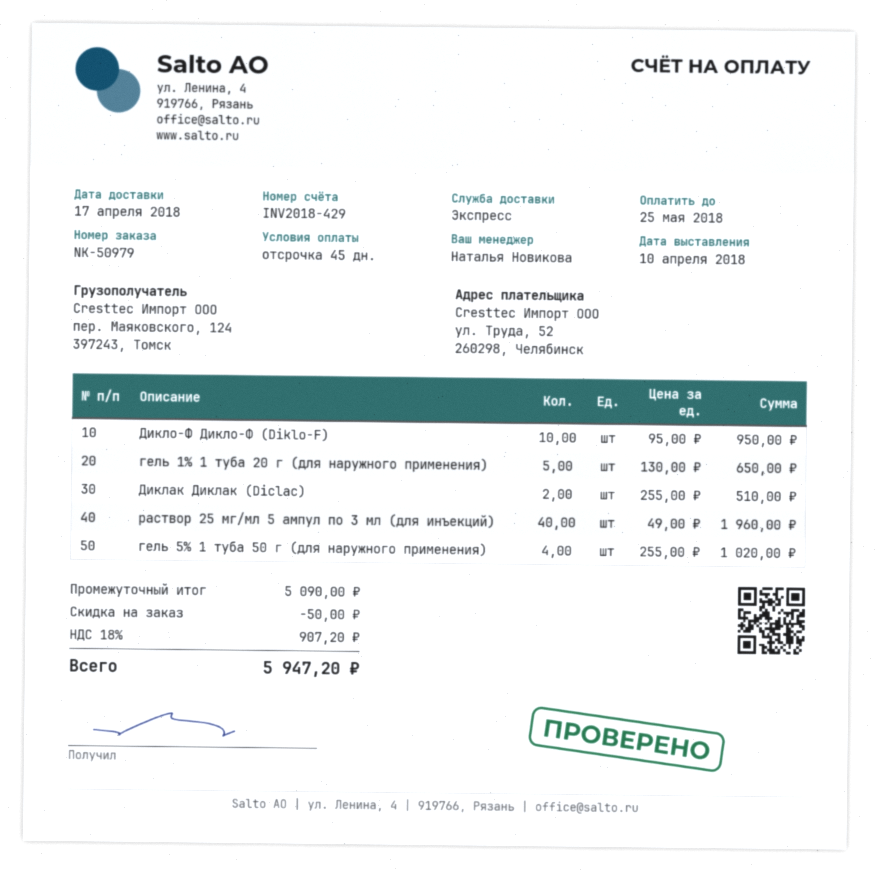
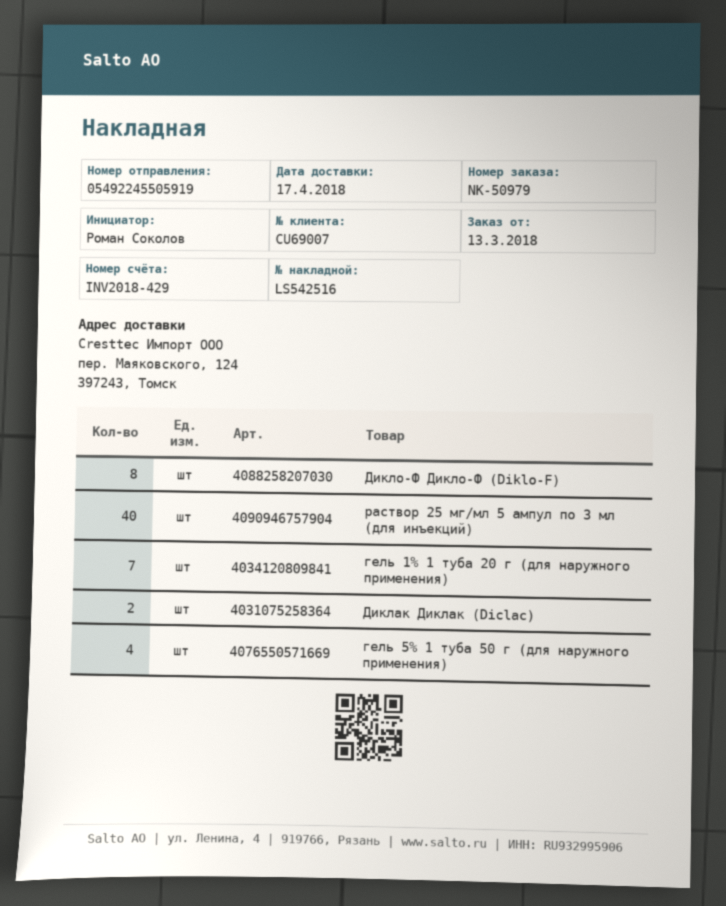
Дикло-Ф Дикло-Ф (Diklo-F): 10 -> 8
гель 1% 1 туба 20 г (для наружного применения): 5 -> 7

